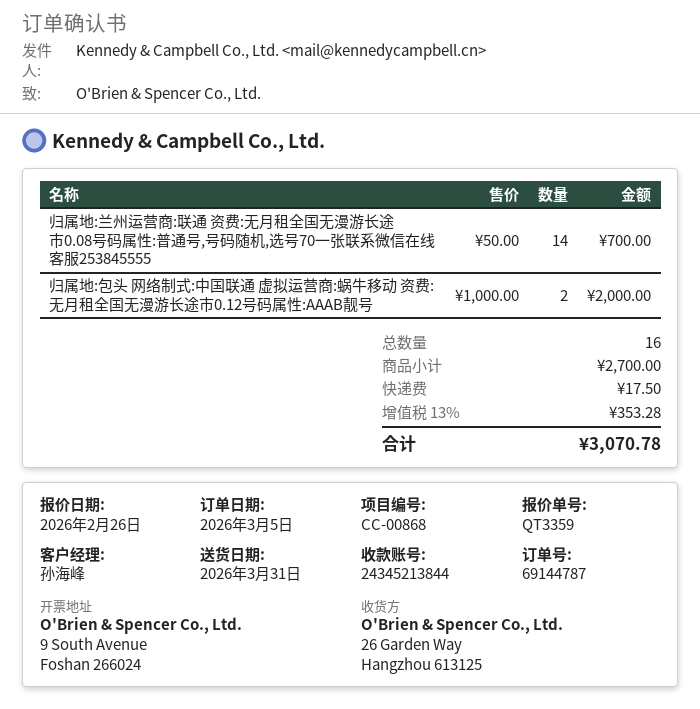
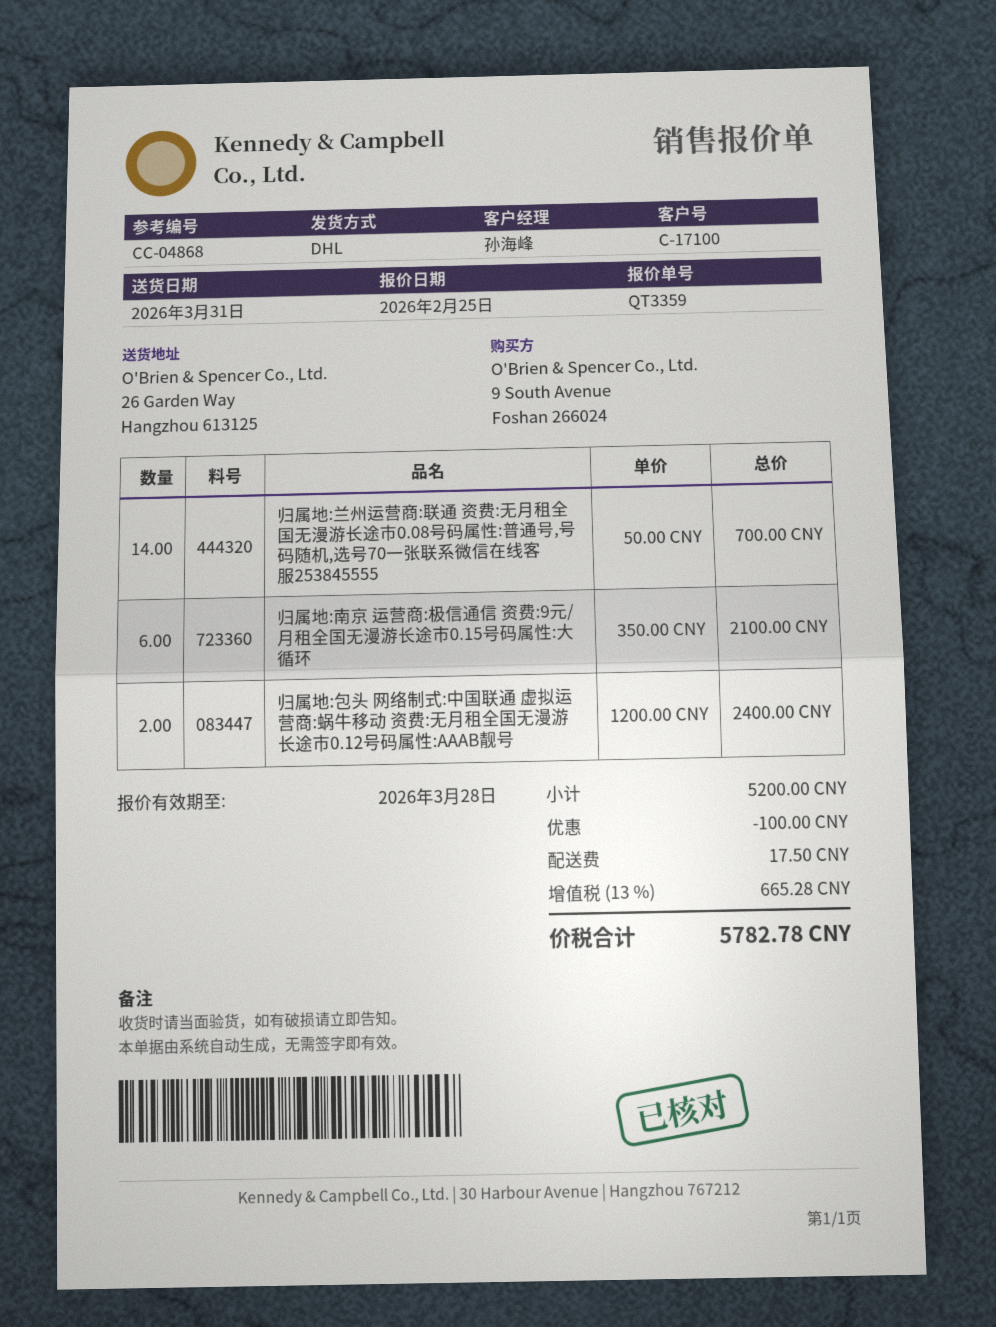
quote date: 2026-02-26 -> 2026-02-25
reference: CC-00868 -> CC-04868
归属地:包头 网络制式:中国联通 虚拟运营商:蜗牛移动 资费:无月租全国无漫游长途市0.12号码属性:AAAB靓号: 2 x 1000.00 = 2000.00 -> 2 x 1200.00 = 2400.00
归属地:南京 运营商:极信通信 资费:9元/月租全国无漫游长途市0.15号码属性:大循环: none -> 6 x 350.00 = 2100.00
subtotal: 2700.00 -> 5200.00
discount: none -> 100.00
tax: 13% = 353.28 -> 13% = 665.28
total: 3070.78 -> 5782.78

